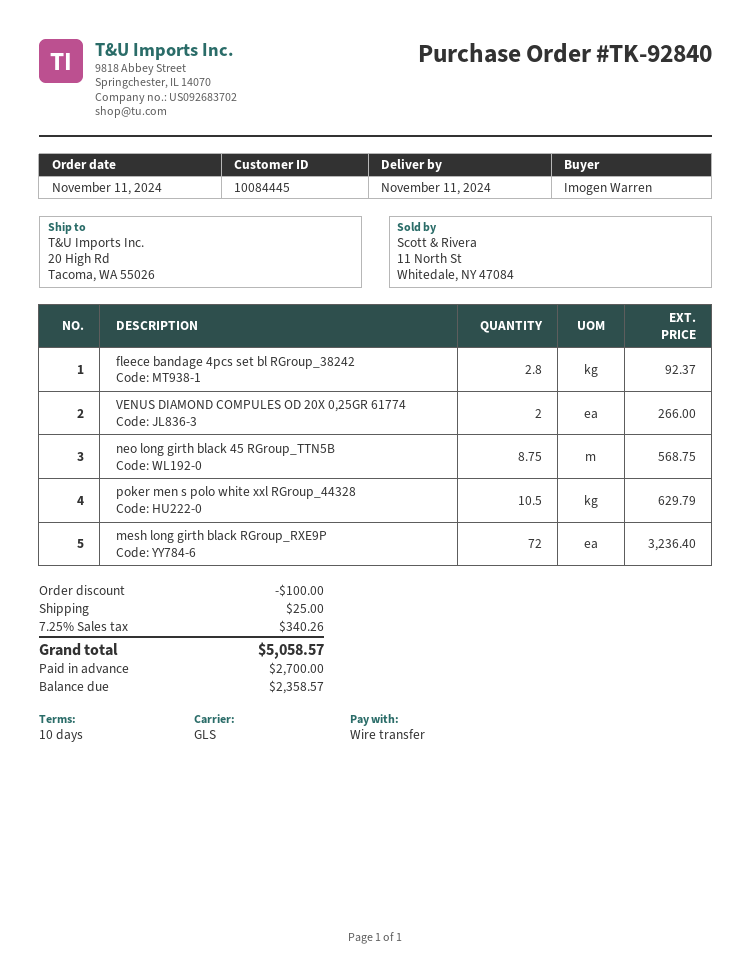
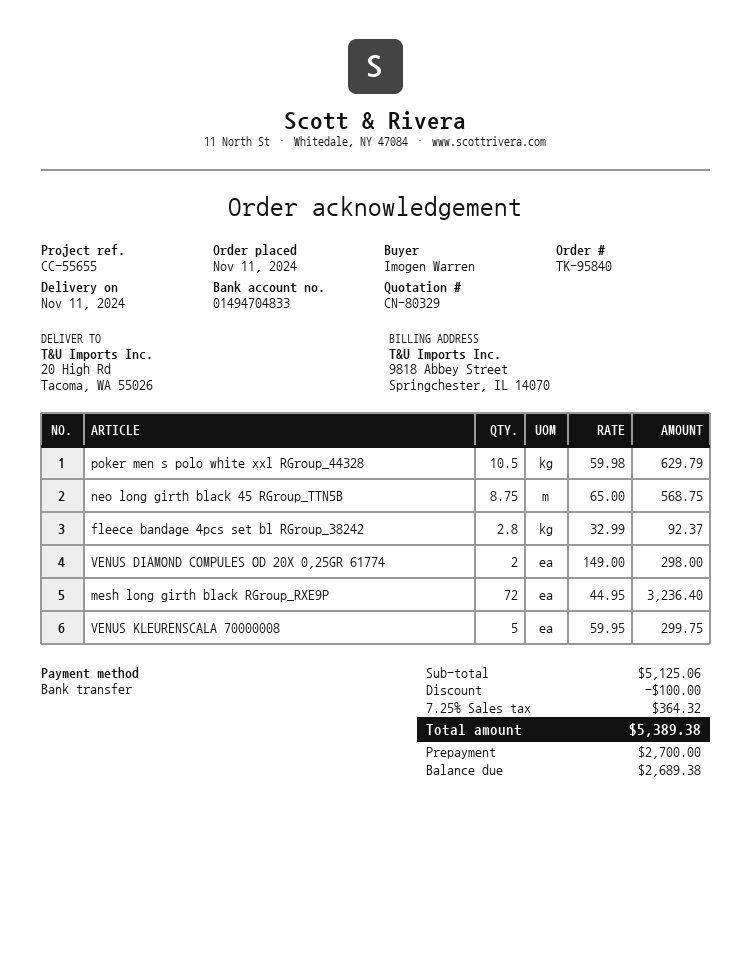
order number: TK-92840 -> TK-95840
VENUS DIAMOND COMPULES OD 20X 0,25GR 61774: 2 for 266.00 -> 2 for 298.00
VENUS KLEURENSCALA 70000008: none -> 5 for 299.75
shipping: 25.00 -> none
tax: 7.25% = 340.26 -> 7.25% = 364.32
total: 5058.57 -> 5389.38
balance: 2358.57 -> 2689.38

